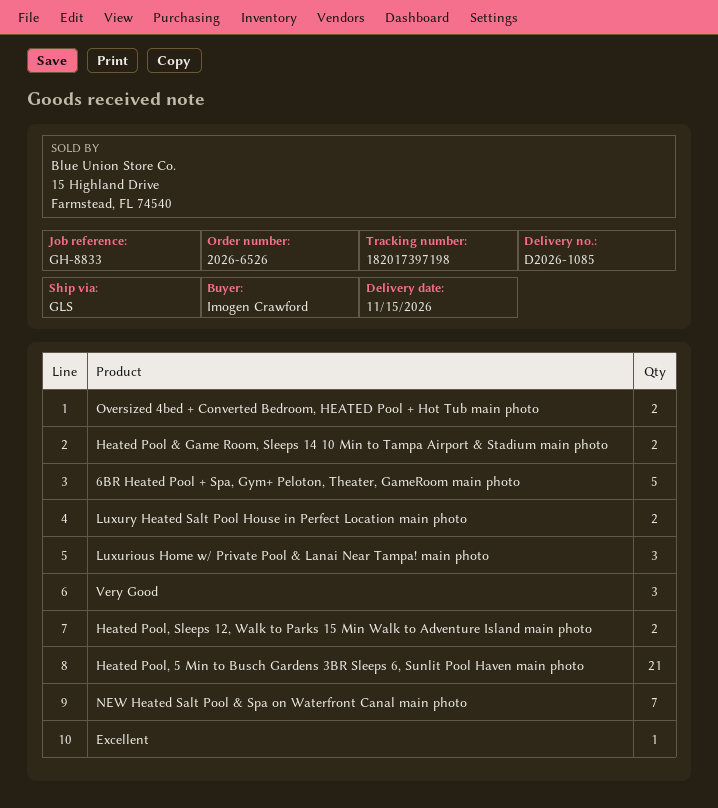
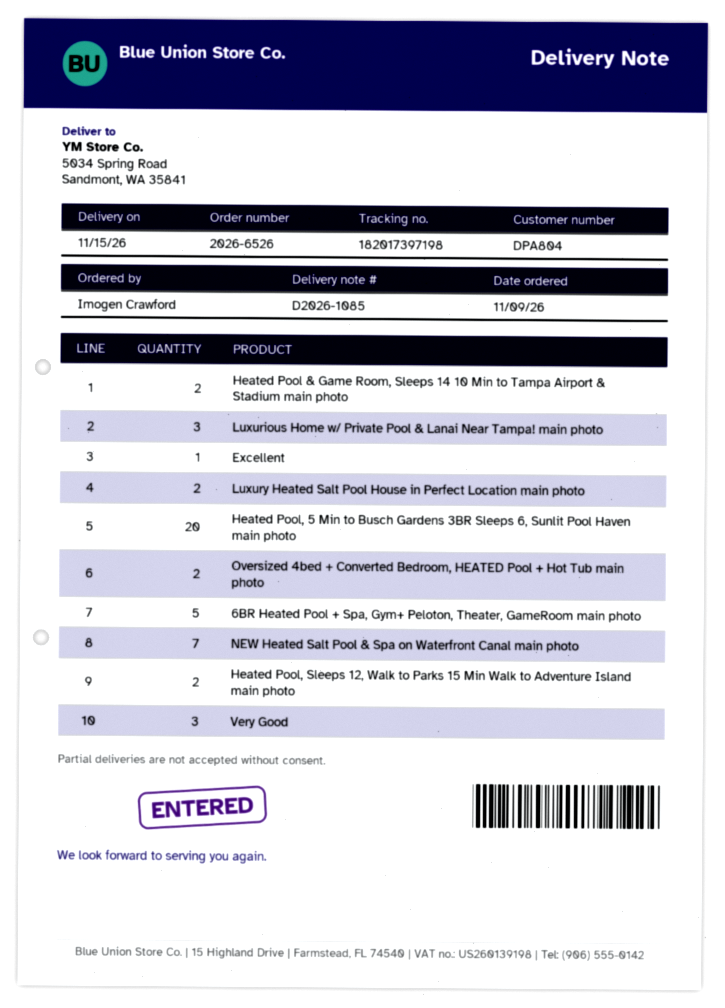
Heated Pool, 5 Min to Busch Gardens 3BR Sleeps 6, Sunlit Pool Haven main photo: 21 -> 20

